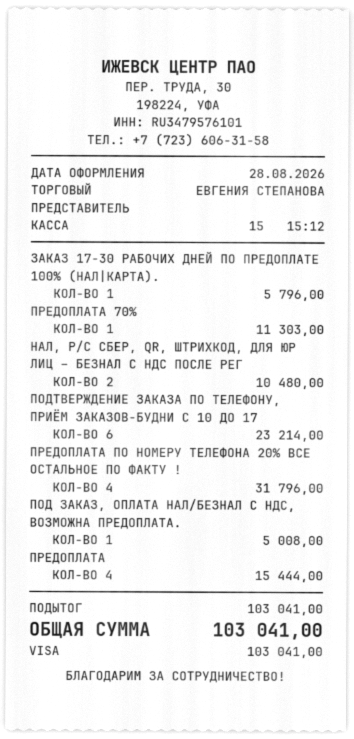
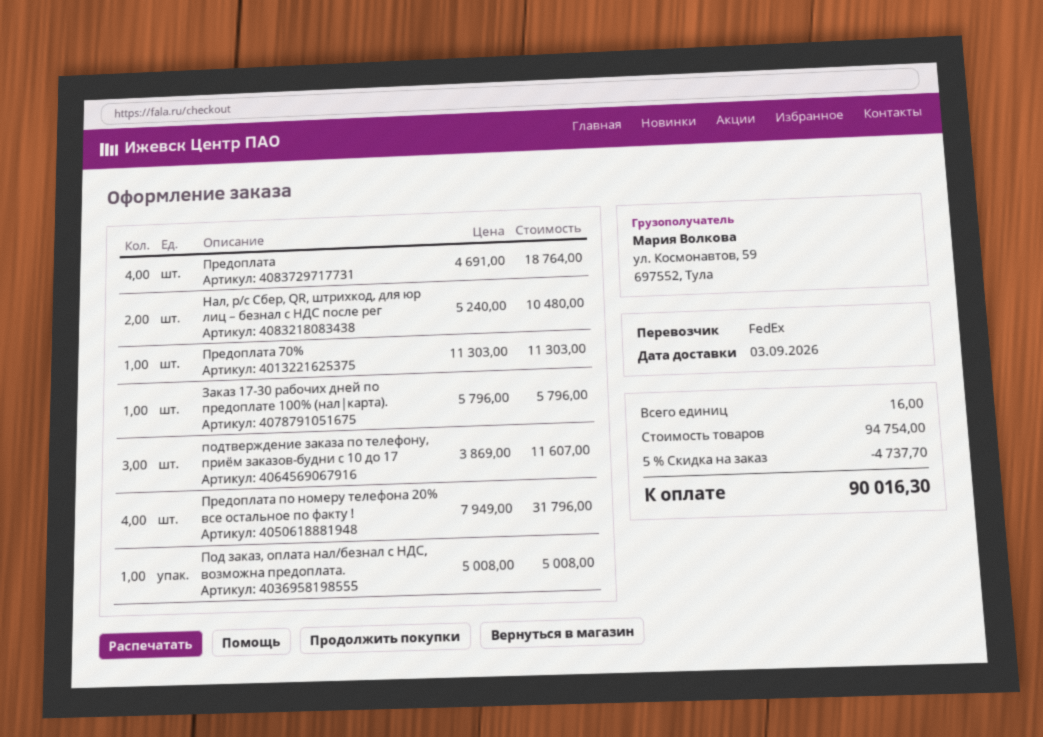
ПОДТВЕРЖДЕНИЕ ЗАКАЗА ПО ТЕЛЕФОНУ, ПРИЁМ ЗАКАЗОВ-БУДНИ С 10 ДО 17: 6 for 23214.00 -> 3 for 11607.00
ПРЕДОПЛАТА: 4 for 15444.00 -> 4 for 18764.00
subtotal: 103041.00 -> 94754.00
discount: none -> 5% = 4737.70
total: 103041.00 -> 90016.30

